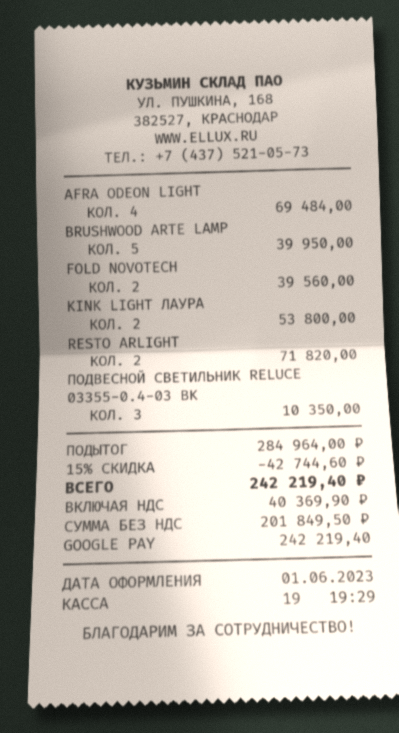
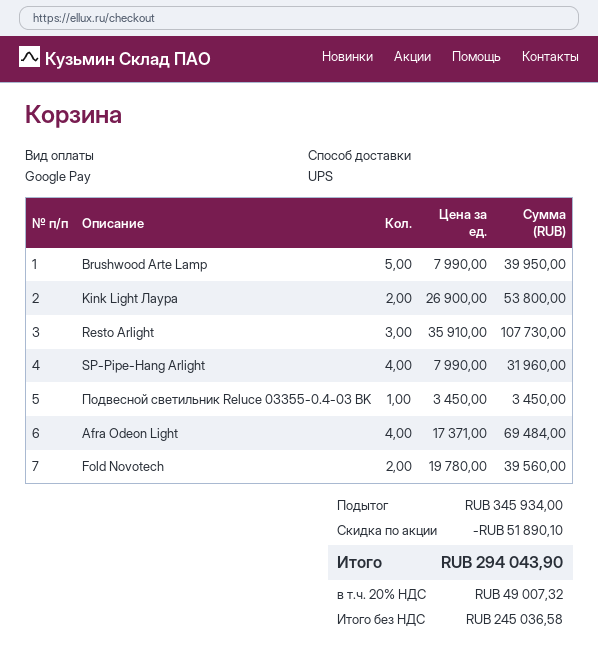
RESTO ARLIGHT: 2 for 71820.00 -> 3 for 107730.00
ПОДВЕСНОЙ СВЕТИЛЬНИК RELUCE 03355-0.4-03 BK: 3 for 10350.00 -> 1 for 3450.00
SP-Pipe-Hang Arlight: none -> 4 for 31960.00
subtotal: 284964.00 -> 345934.00
discount: 42744.60 -> 51890.10
net: 201849.50 -> 245036.58
tax: 40369.90 -> 49007.32
total: 242219.40 -> 294043.90

